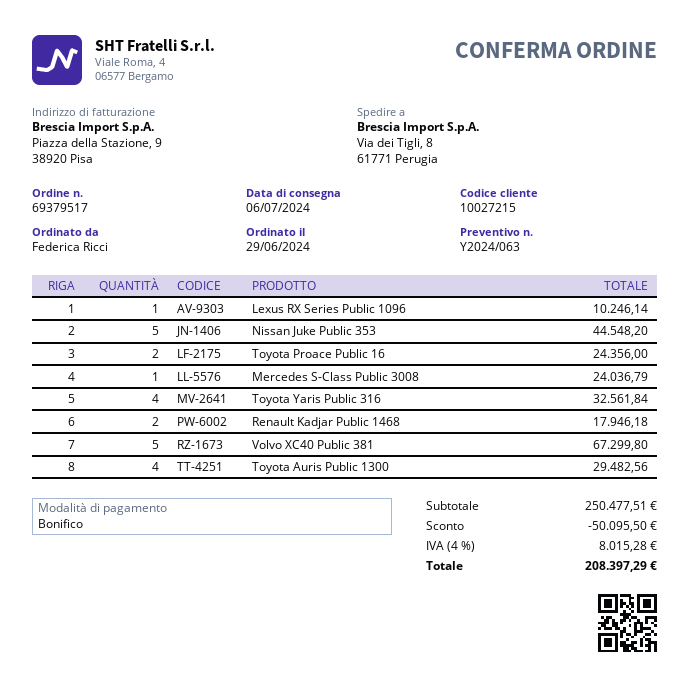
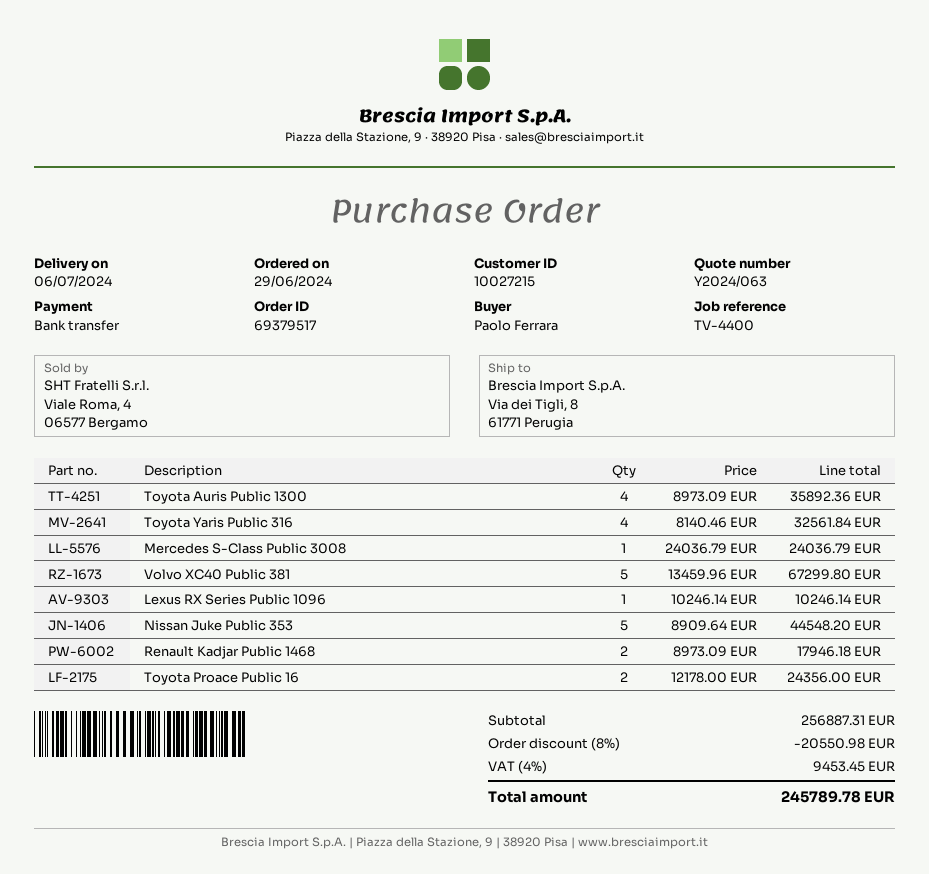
ordered by: Federica Ricci -> Paolo Ferrara
Toyota Auris Public 1300: 4 for 29482.56 -> 4 for 35892.36
subtotal: 250477.51 -> 256887.31
discount: 50095.50 -> 20550.98
tax: 4% = 8015.28 -> 4% = 9453.45
total: 208397.29 -> 245789.78

